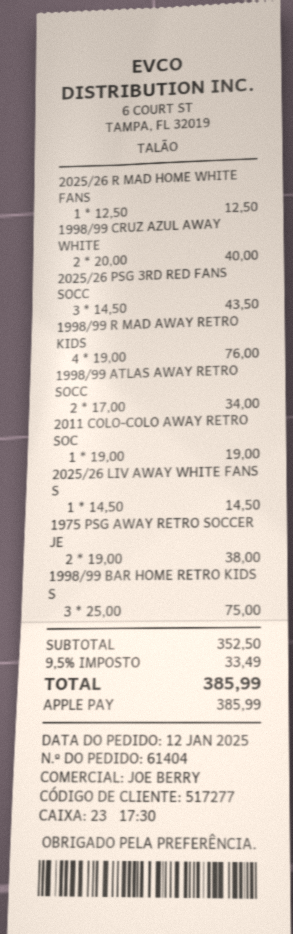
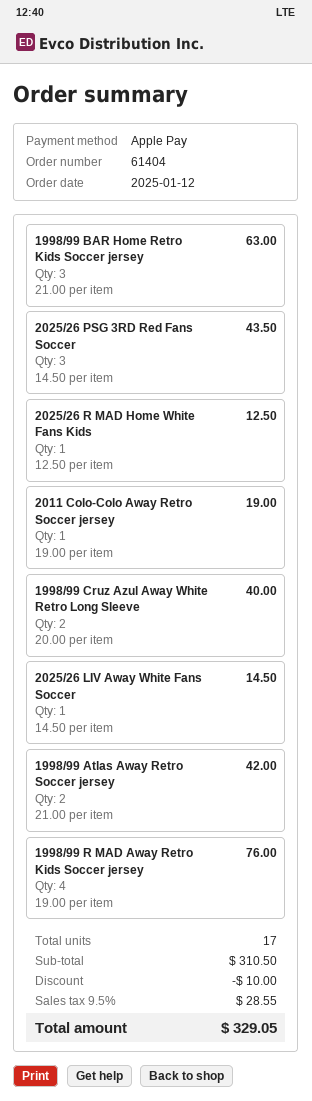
1998/99 ATLAS AWAY RETRO SOCC: 2 x 17.00 = 34.00 -> 2 x 21.00 = 42.00
1975 PSG AWAY RETRO SOCCER JE: 2 x 19.00 = 38.00 -> none
1998/99 BAR HOME RETRO KIDS S: 3 x 25.00 = 75.00 -> 3 x 21.00 = 63.00
subtotal: 352.50 -> 310.50
discount: none -> 10.00
tax: 9.5% = 33.49 -> 9.5% = 28.55
total: 385.99 -> 329.05

